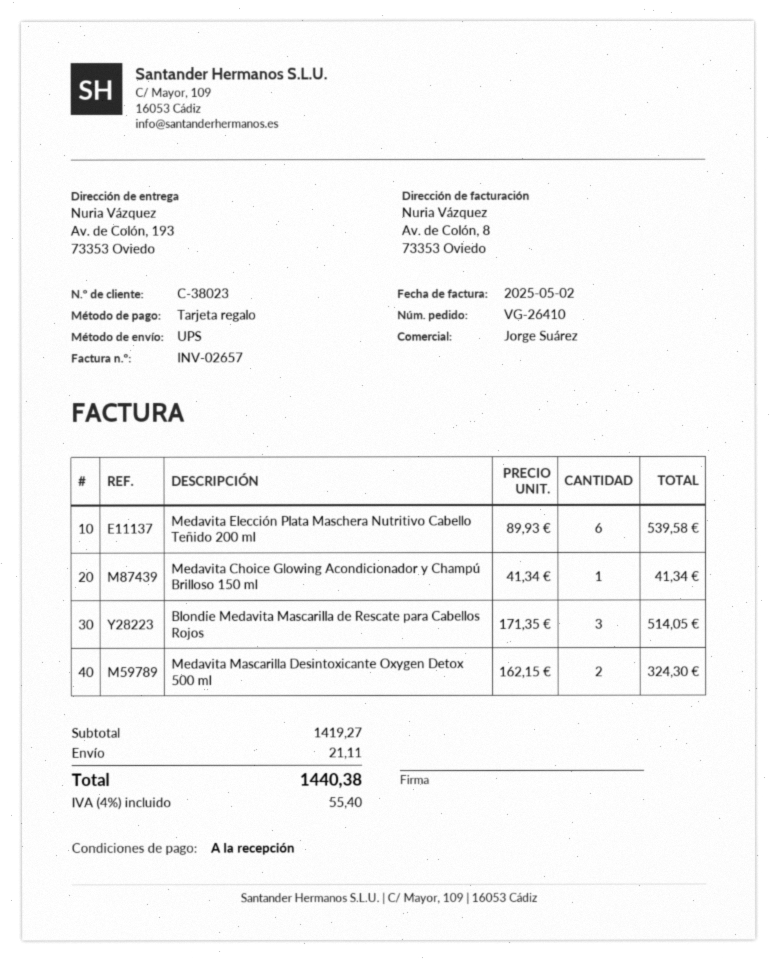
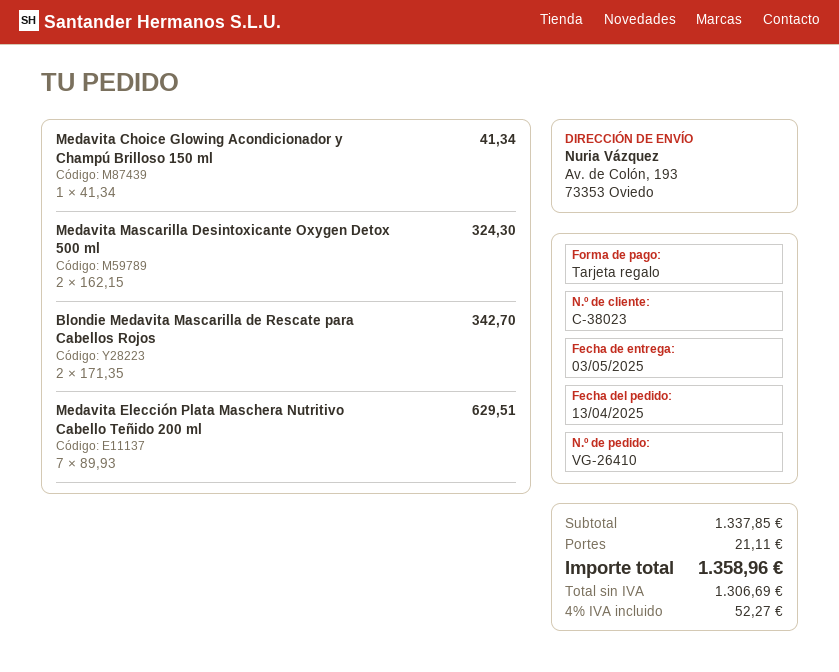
Medavita Elección Plata Maschera Nutritivo Cabello Teñido 200 ml: 6 x 89.93 = 539.58 -> 7 x 89.93 = 629.51
Blondie Medavita Mascarilla de Rescate para Cabellos Rojos: 3 x 171.35 = 514.05 -> 2 x 171.35 = 342.70
subtotal: 1419.27 -> 1337.85
tax: 4% = 55.40 -> 4% = 52.27
total: 1440.38 -> 1358.96

